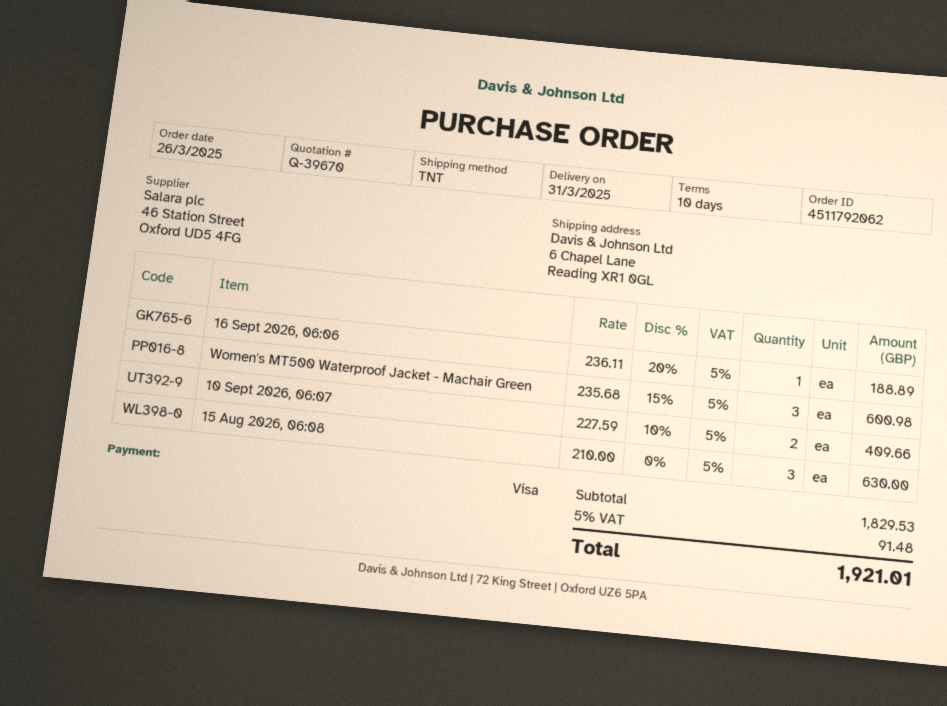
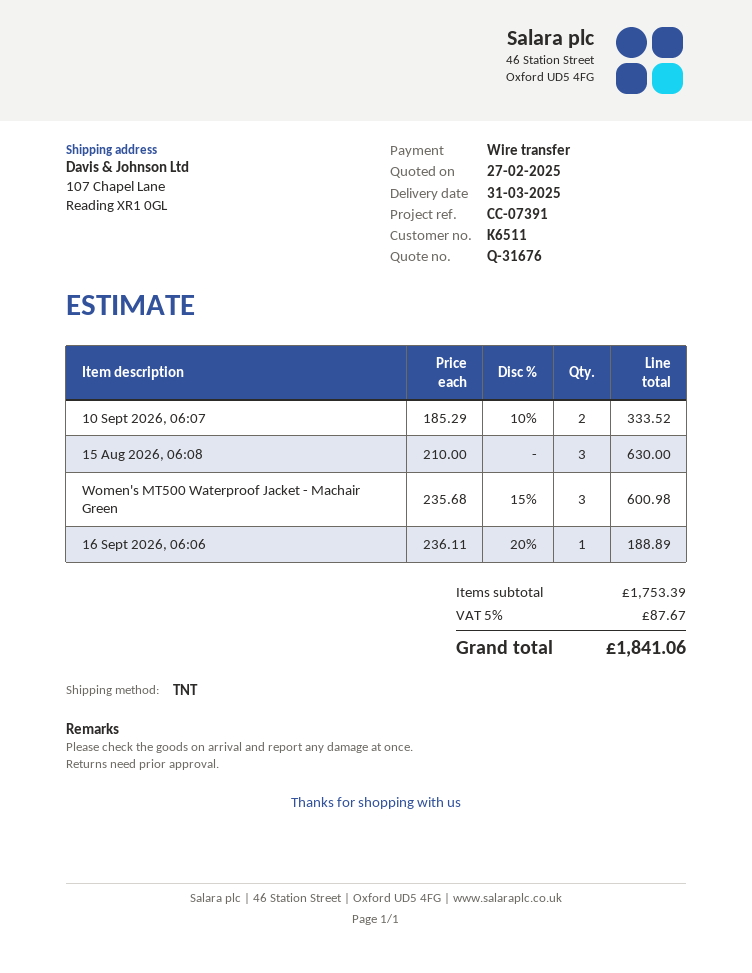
quote number: Q-39670 -> Q-31676
payment method: Visa -> bank transfer
ship to: 6 Chapel Lane, Reading XR1 0GL -> 107 Chapel Lane, Reading XR1 0GL
10 Sept 2026, 06:07: 2 x 227.59 - 10% = 409.66 -> 2 x 185.29 - 10% = 333.52
subtotal: 1829.53 -> 1753.39
tax: 5% = 91.48 -> 5% = 87.67
total: 1921.01 -> 1841.06

